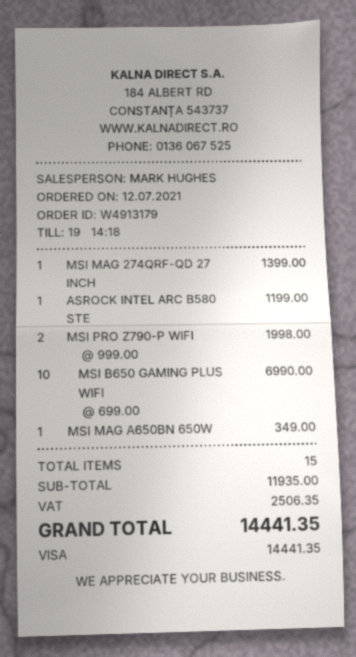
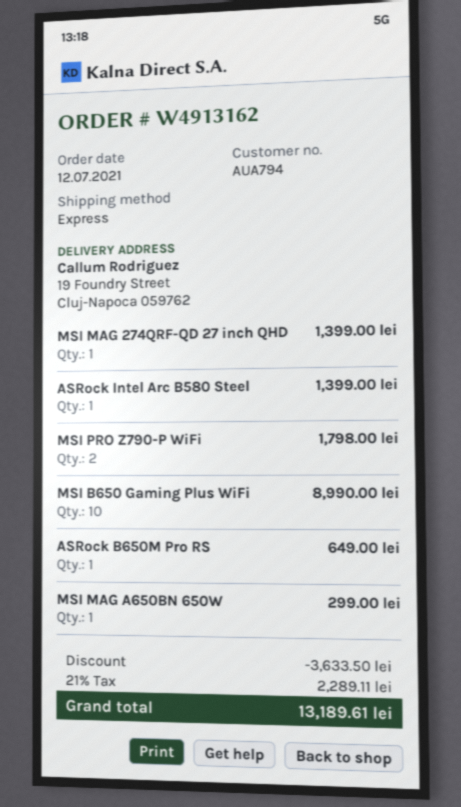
order number: W4913179 -> W4913162
ASROCK INTEL ARC B580 STE: 1 for 1199.00 -> 1 for 1399.00
MSI PRO Z790-P WIFI: 2 for 1998.00 -> 2 for 1798.00
MSI B650 GAMING PLUS WIFI: 10 for 6990.00 -> 10 for 8990.00
MSI MAG A650BN 650W: 1 for 349.00 -> 1 for 299.00
ASRock B650M Pro RS: none -> 1 for 649.00
discount: none -> 3633.50
tax: 2506.35 -> 2289.11
total: 14441.35 -> 13189.61

